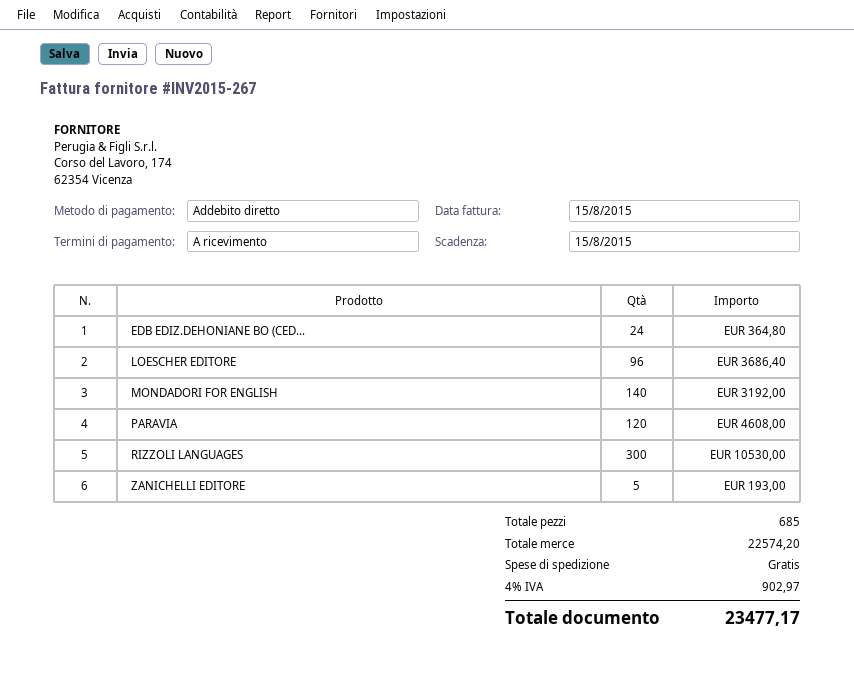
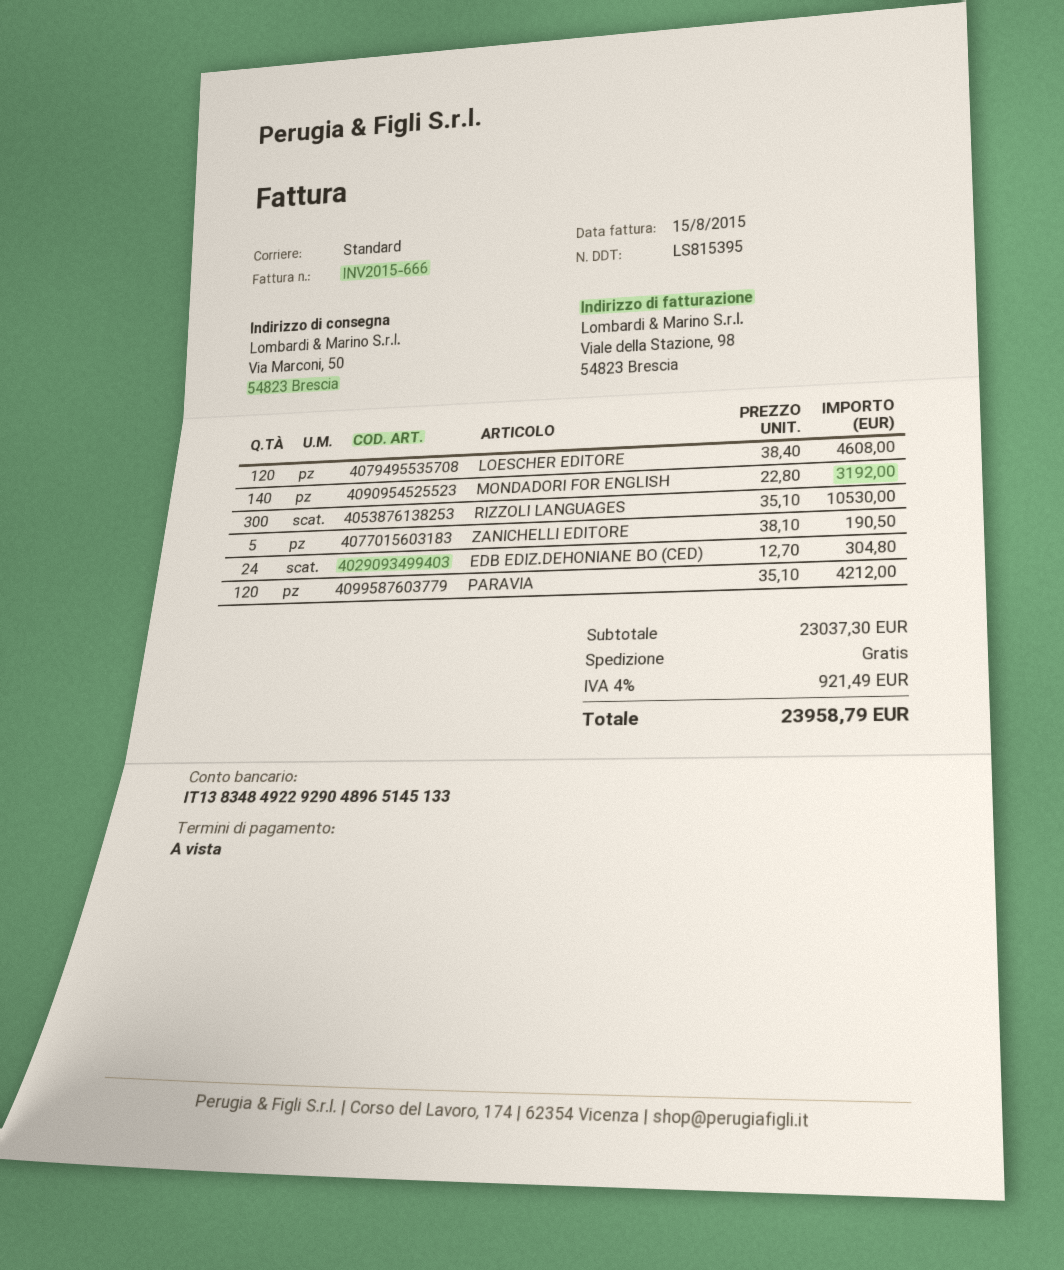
invoice number: INV2015-267 -> INV2015-666
EDB EDIZ.DEHONIANE BO (CED...: 24 for 364.80 -> 24 for 304.80
LOESCHER EDITORE: 96 for 3686.40 -> 120 for 4608.00
PARAVIA: 120 for 4608.00 -> 120 for 4212.00
ZANICHELLI EDITORE: 5 for 193.00 -> 5 for 190.50
subtotal: 22574.20 -> 23037.30
tax: 4% = 902.97 -> 4% = 921.49
total: 23477.17 -> 23958.79

